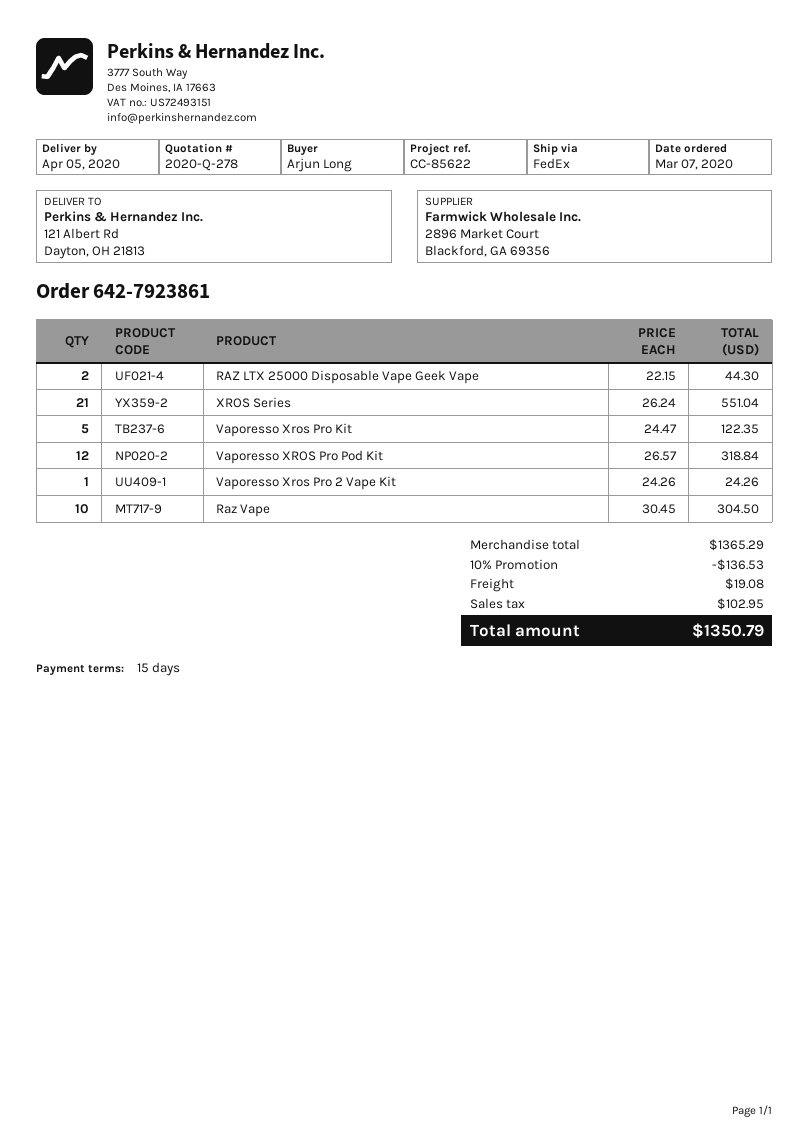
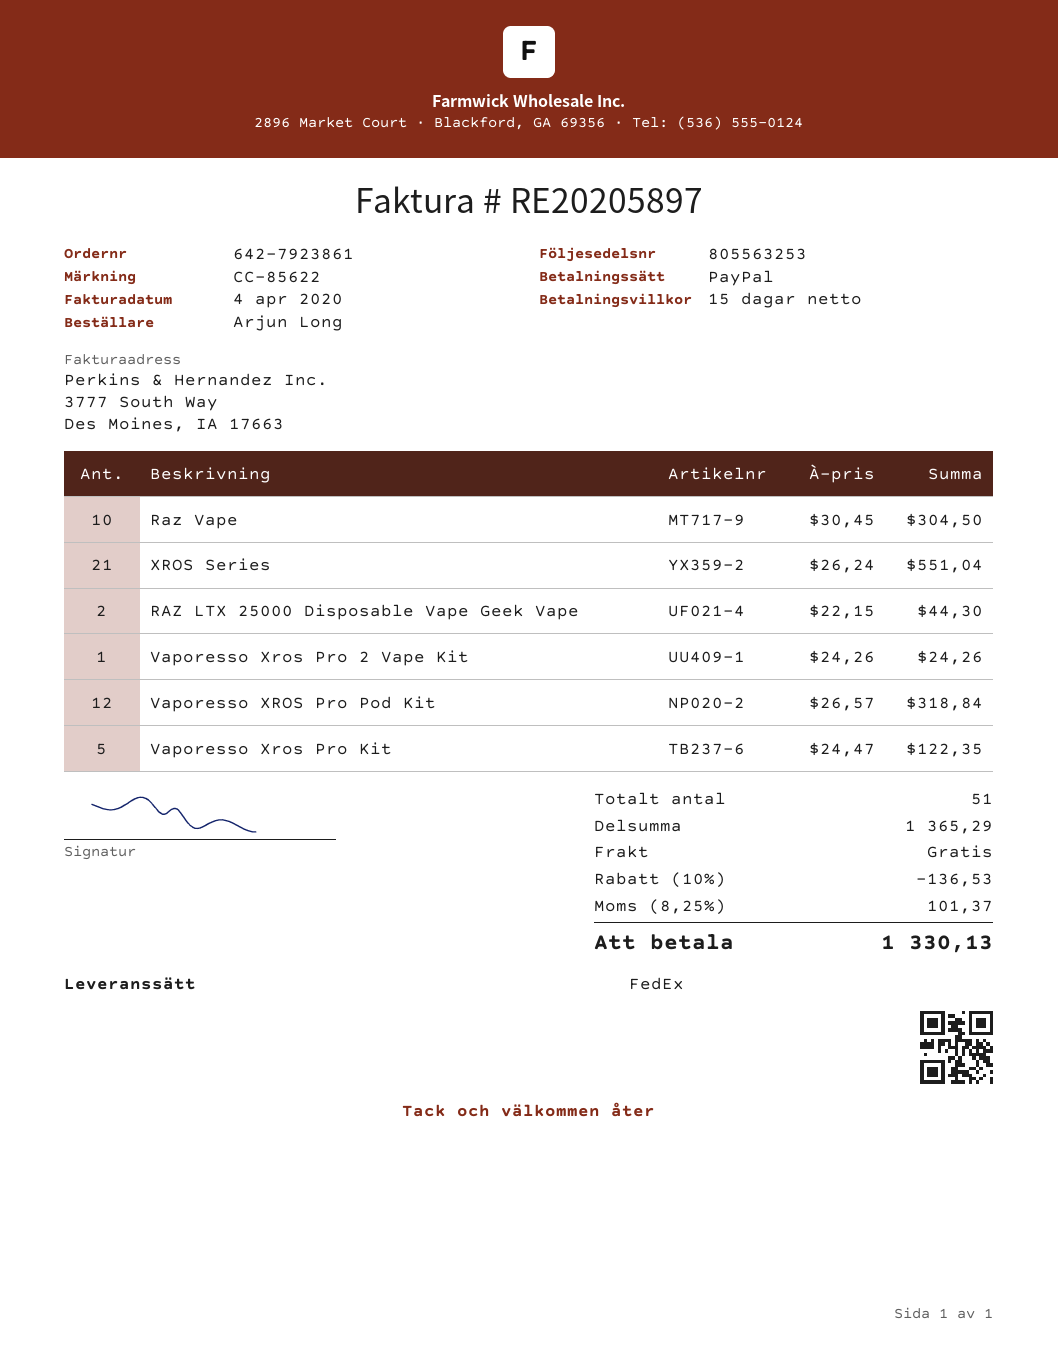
shipping: 19.08 -> 0.00
tax: 102.95 -> 101.37
total: 1350.79 -> 1330.13

